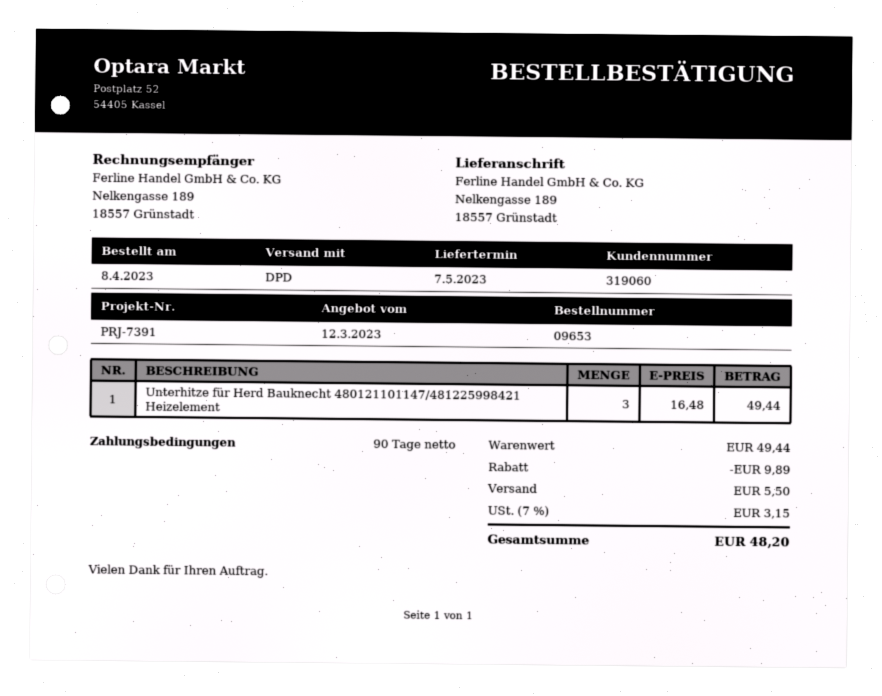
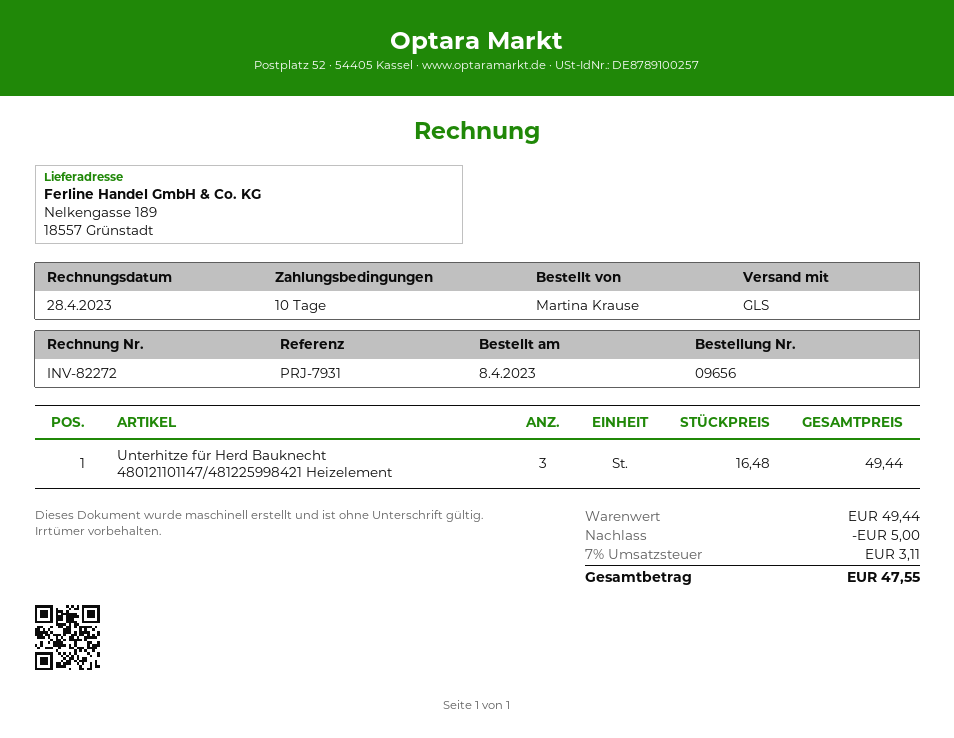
order number: 09653 -> 09656
payment terms: 90 days -> 10 days
reference: PRJ-7391 -> PRJ-7931
shipping method: DPD -> GLS
discount: 9.89 -> 5.00
shipping: 5.50 -> none
tax: 7% = 3.15 -> 7% = 3.11
total: 48.20 -> 47.55

